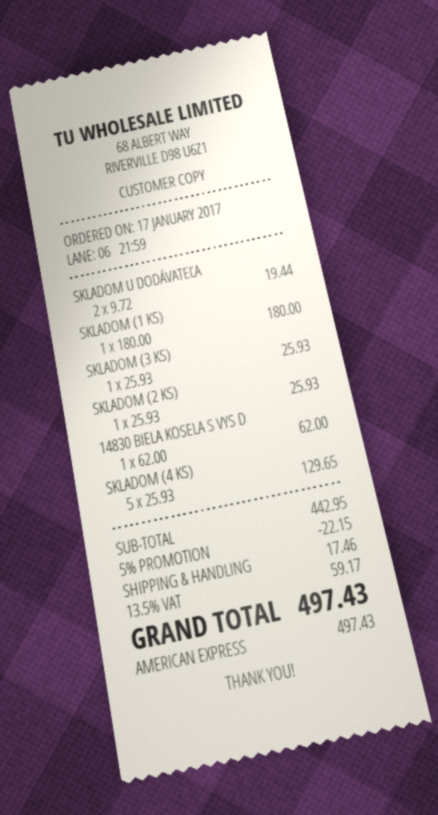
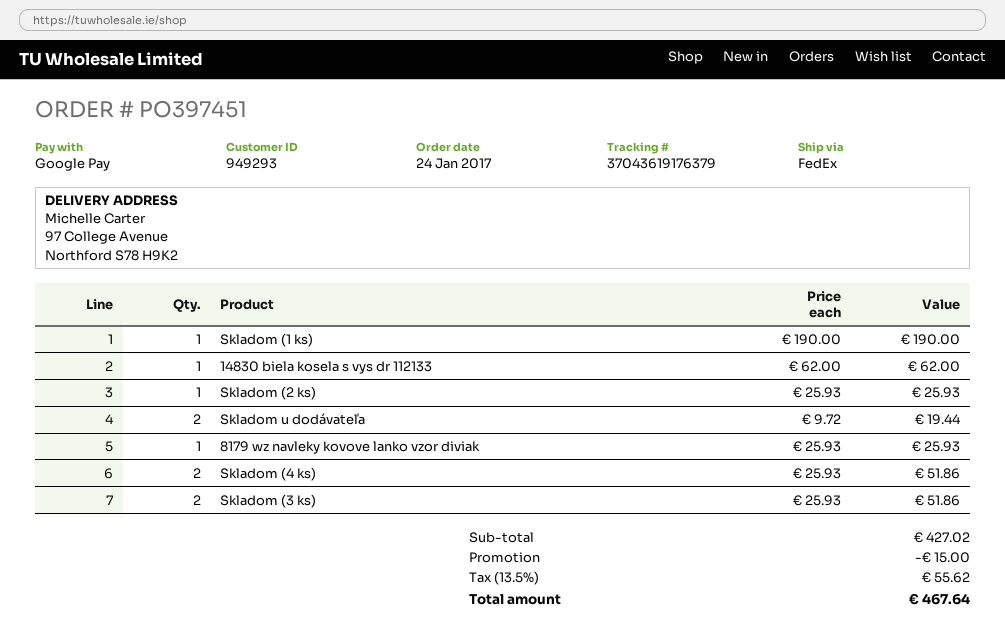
order date: 2017-01-17 -> 2017-01-24
payment method: American Express -> Google Pay
SKLADOM (1 KS): 1 x 180.00 = 180.00 -> 1 x 190.00 = 190.00
SKLADOM (3 KS): 1 x 25.93 = 25.93 -> 2 x 25.93 = 51.86
SKLADOM (4 KS): 5 x 25.93 = 129.65 -> 2 x 25.93 = 51.86
8179 wz navleky kovove lanko vzor diviak: none -> 1 x 25.93 = 25.93
subtotal: 442.95 -> 427.02
discount: 22.15 -> 15.00
shipping: 17.46 -> none
tax: 13.5% = 59.17 -> 13.5% = 55.62
total: 497.43 -> 467.64

